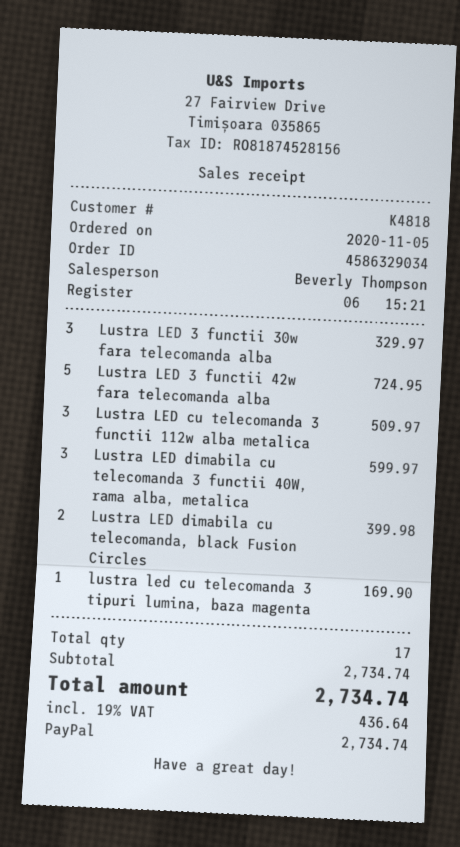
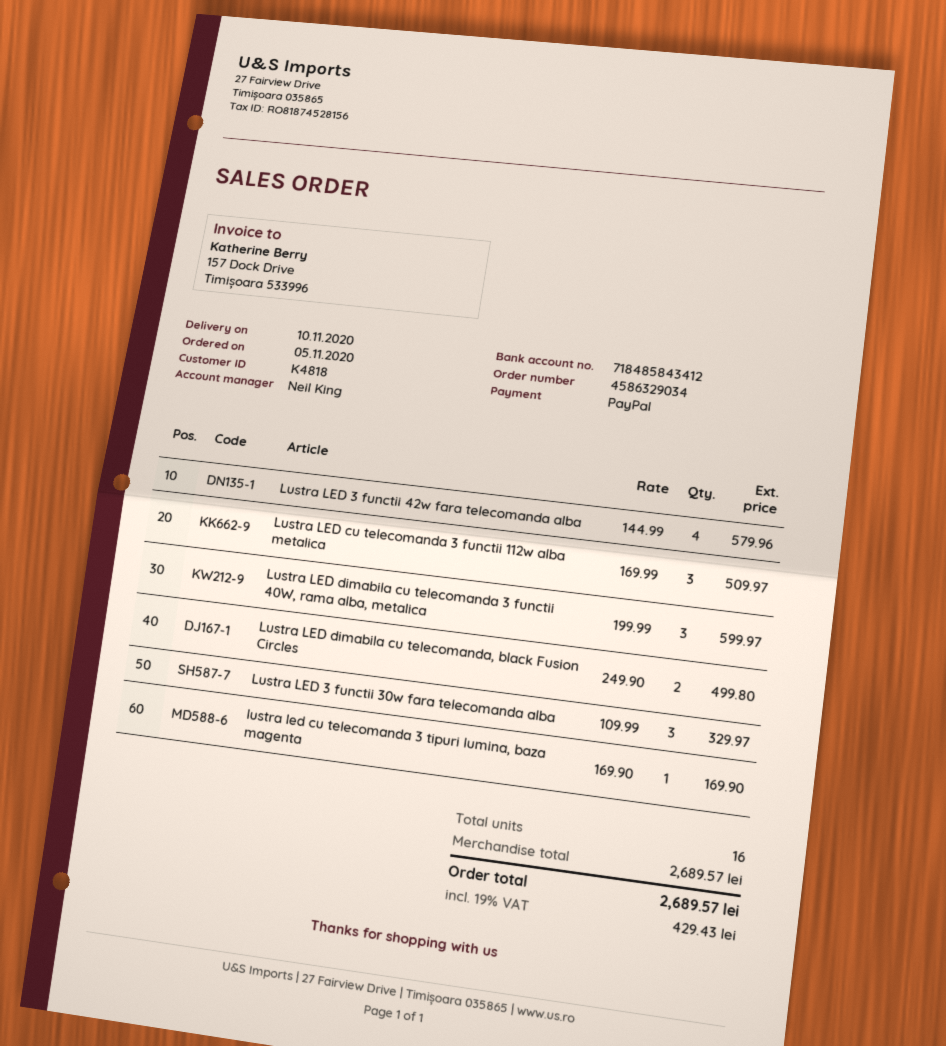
sales rep: Beverly Thompson -> Neil King
Lustra LED 3 functii 42w fara telecomanda alba: 5 for 724.95 -> 4 for 579.96
Lustra LED dimabila cu telecomanda, black Fusion Circles: 2 for 399.98 -> 2 for 499.80
total quantity: 17 -> 16
subtotal: 2734.74 -> 2689.57
tax: 19% = 436.64 -> 19% = 429.43
total: 2734.74 -> 2689.57

